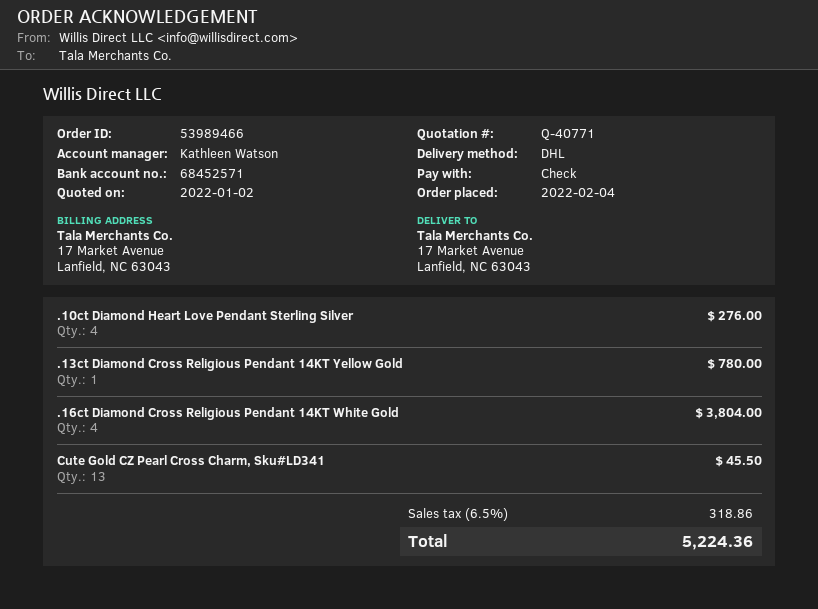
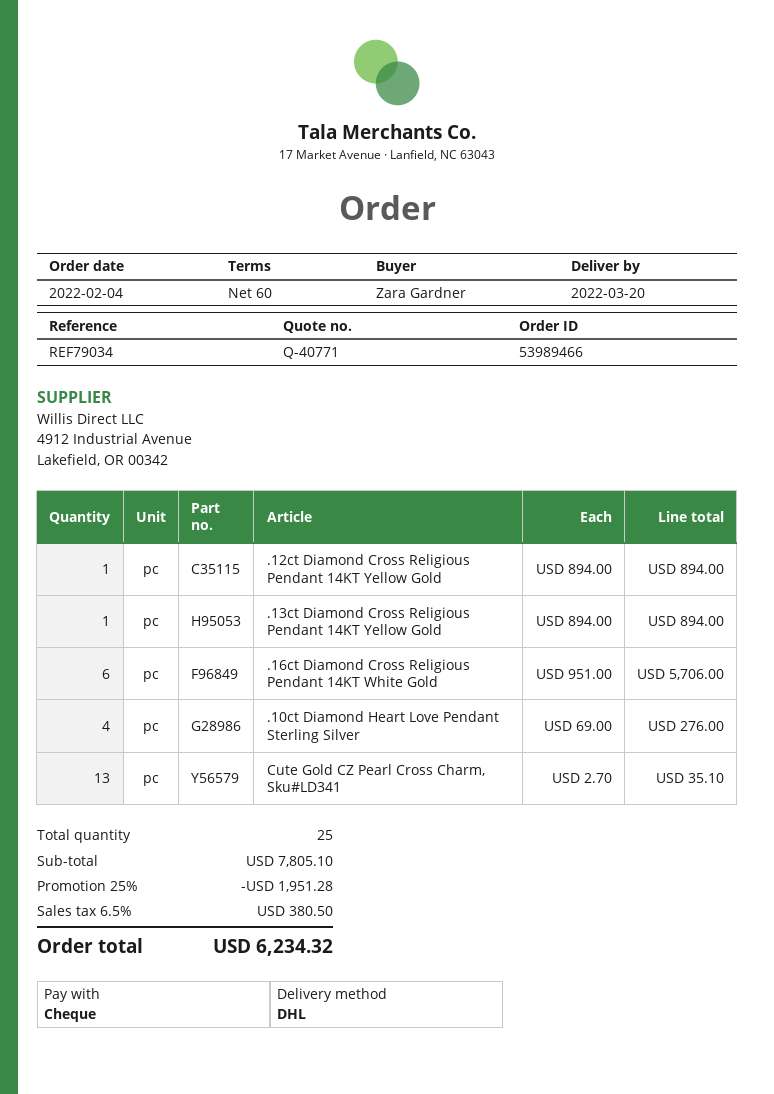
.13ct Diamond Cross Religious Pendant 14KT Yellow Gold: 1 for 780.00 -> 1 for 894.00
.16ct Diamond Cross Religious Pendant 14KT White Gold: 4 for 3804.00 -> 6 for 5706.00
Cute Gold CZ Pearl Cross Charm, Sku#LD341: 13 for 45.50 -> 13 for 35.10
.12ct Diamond Cross Religious Pendant 14KT Yellow Gold: none -> 1 for 894.00
discount: none -> 25% = 1951.28
tax: 6.5% = 318.86 -> 6.5% = 380.50
total: 5224.36 -> 6234.32

